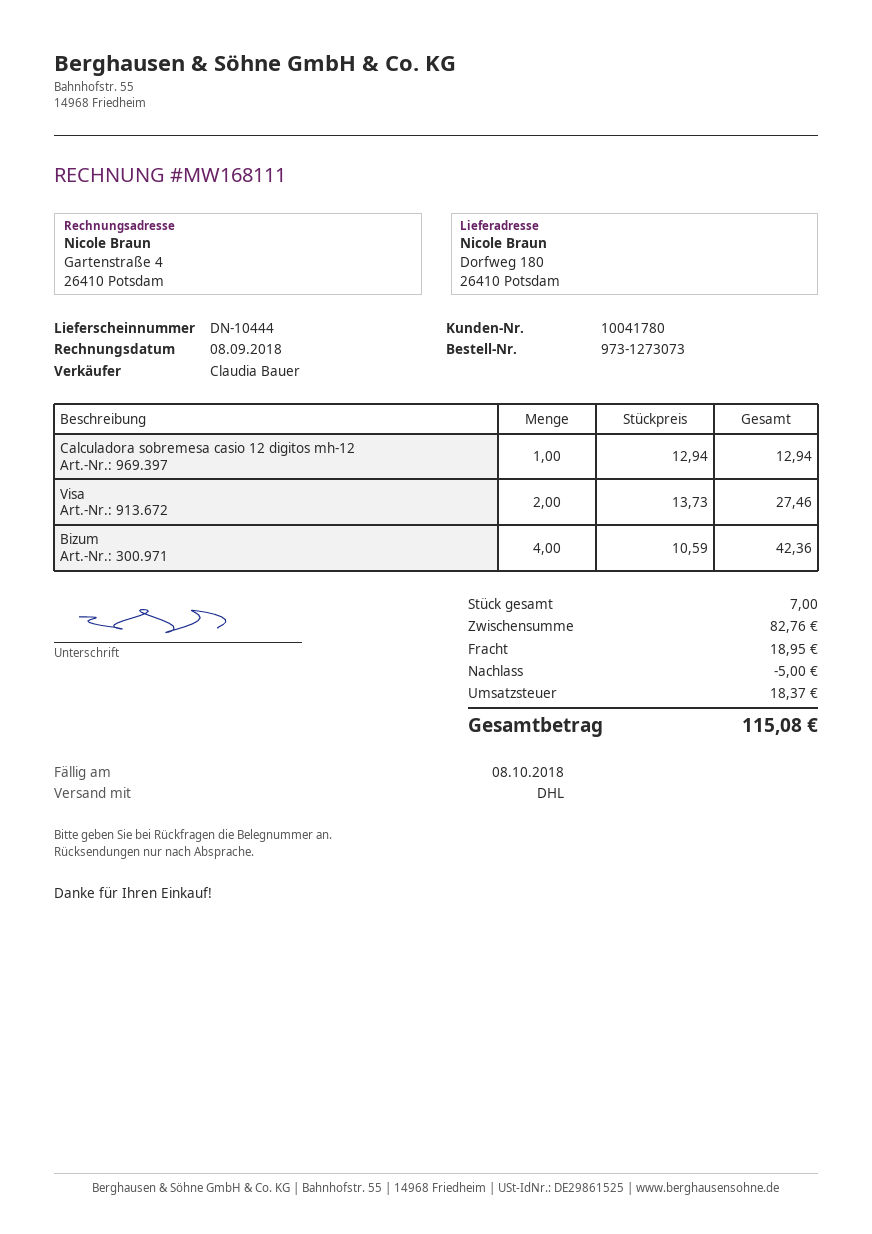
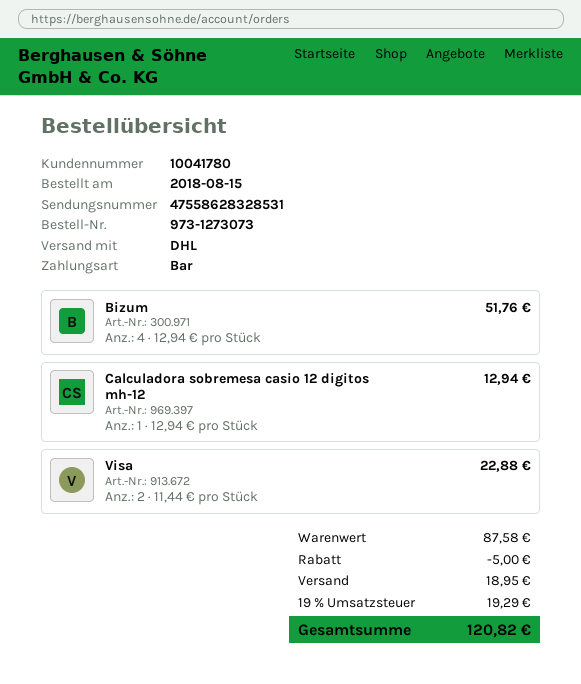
Visa: 2 x 13.73 = 27.46 -> 2 x 11.44 = 22.88
Bizum: 4 x 10.59 = 42.36 -> 4 x 12.94 = 51.76
subtotal: 82.76 -> 87.58
tax: 18.37 -> 19.29
total: 115.08 -> 120.82

